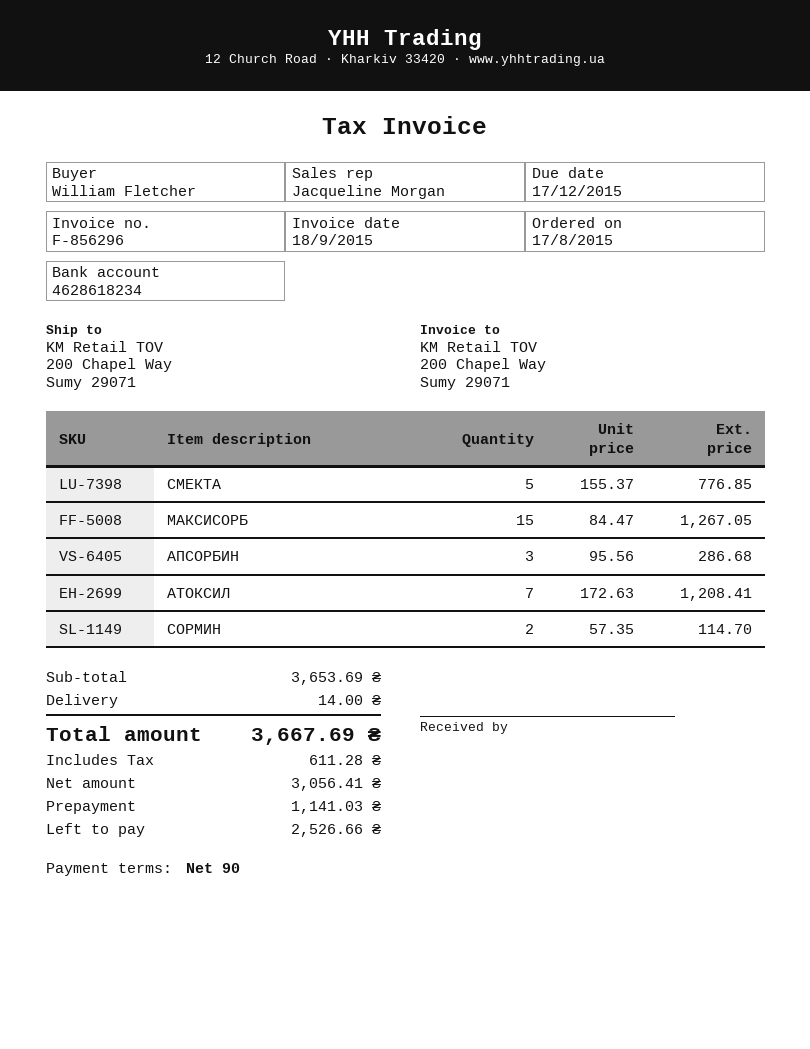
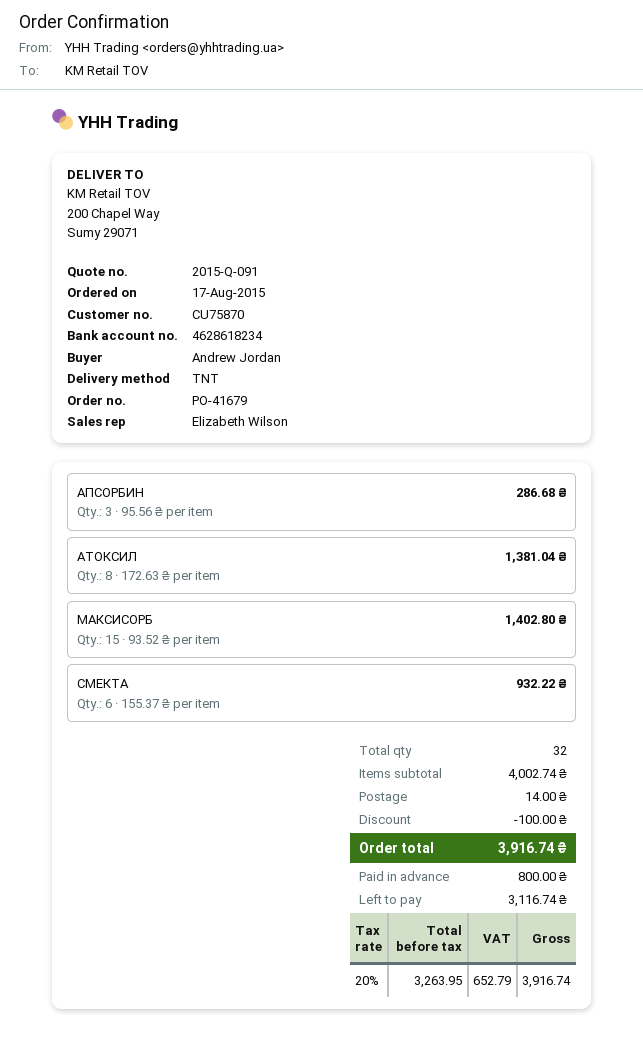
ordered by: William Fletcher -> Andrew Jordan
sales rep: Jacqueline Morgan -> Elizabeth Wilson
СМЕКТА: 5 x 155.37 = 776.85 -> 6 x 155.37 = 932.22
МАКСИСОРБ: 15 x 84.47 = 1267.05 -> 15 x 93.52 = 1402.80
АТОКСИЛ: 7 x 172.63 = 1208.41 -> 8 x 172.63 = 1381.04
СОРМИН: 2 x 57.35 = 114.70 -> none
subtotal: 3653.69 -> 4002.74
discount: none -> 100.00
net: 3056.41 -> 3263.95
tax: 611.28 -> 652.79
total: 3667.69 -> 3916.74
deposit: 1141.03 -> 800.00
balance: 2526.66 -> 3116.74

